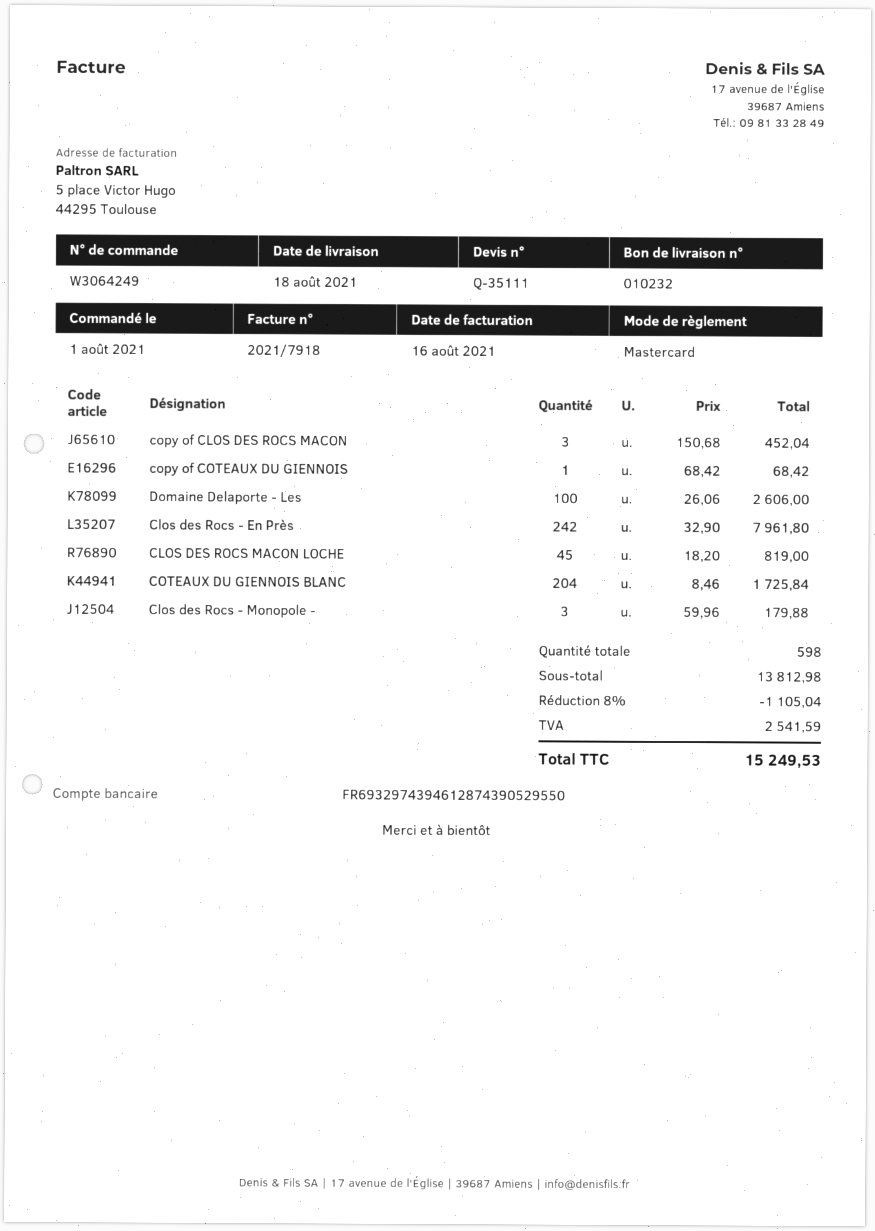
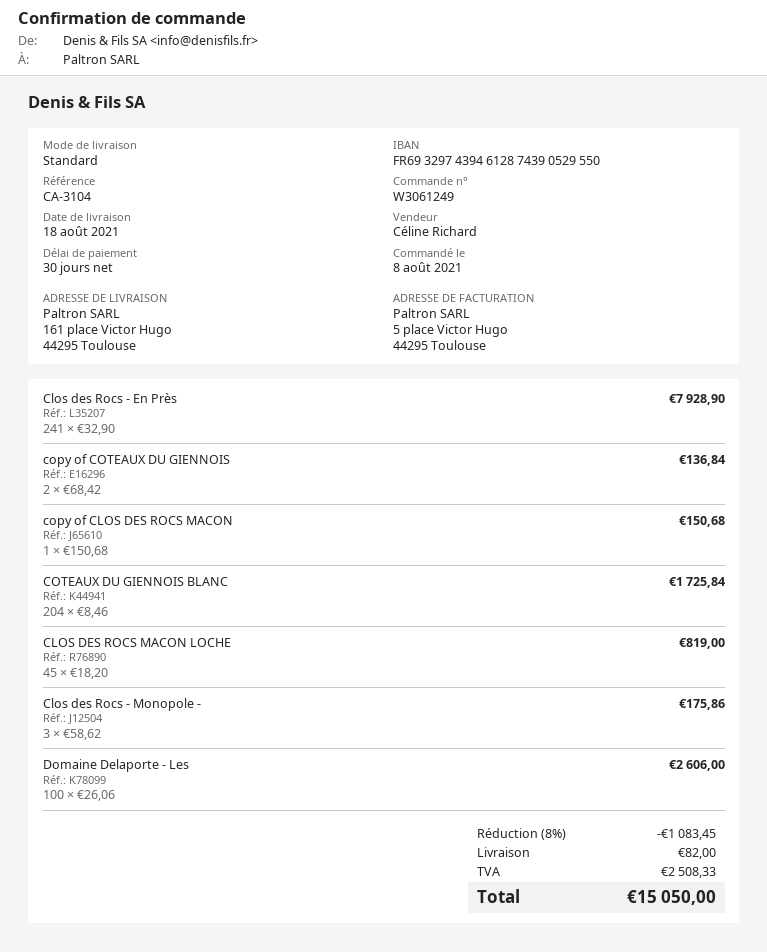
order number: W3064249 -> W3061249
order date: 2021-08-01 -> 2021-08-08
copy of CLOS DES ROCS MACON: 3 x 150.68 = 452.04 -> 1 x 150.68 = 150.68
copy of COTEAUX DU GIENNOIS: 1 x 68.42 = 68.42 -> 2 x 68.42 = 136.84
Clos des Rocs - En Près: 242 x 32.90 = 7961.80 -> 241 x 32.90 = 7928.90
Clos des Rocs - Monopole -: 3 x 59.96 = 179.88 -> 3 x 58.62 = 175.86
discount: 8% = 1105.04 -> 8% = 1083.45
shipping: none -> 82.00
tax: 2541.59 -> 2508.33
total: 15249.53 -> 15050.00

